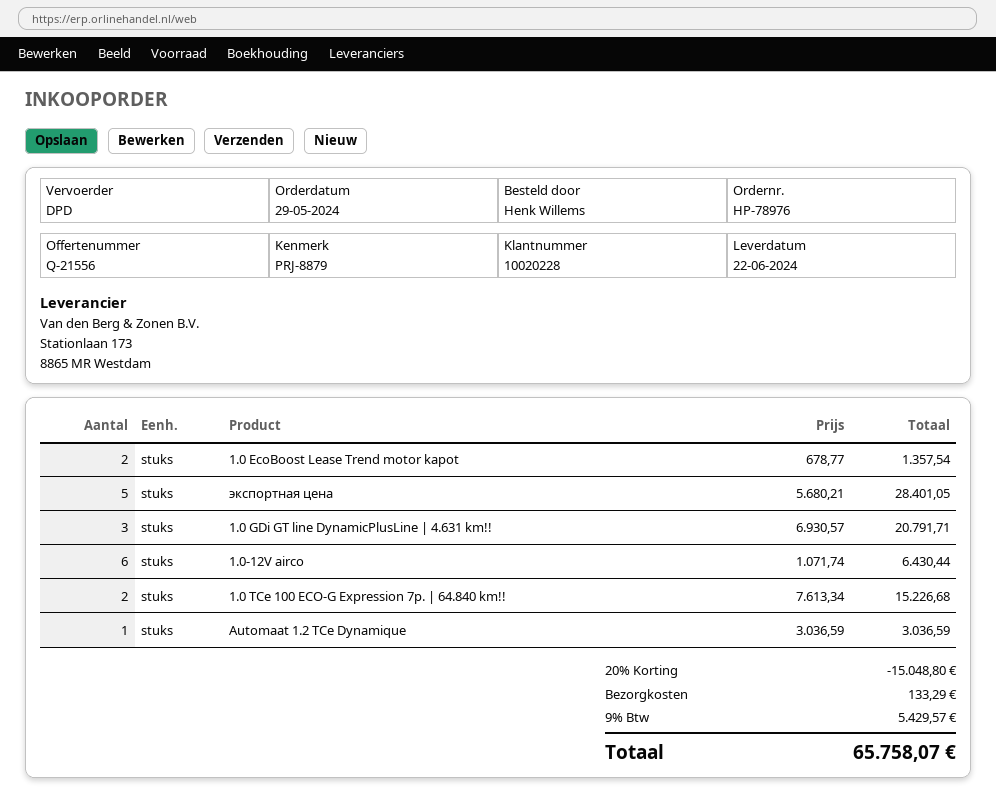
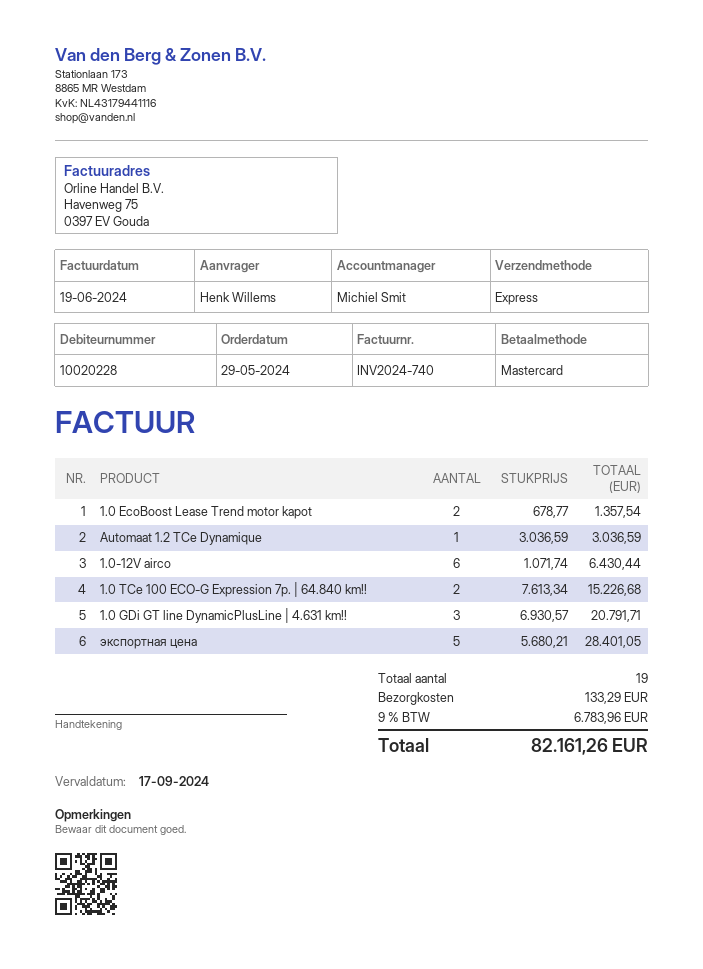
shipping method: DPD -> express
discount: 20% = 15048.80 -> none
tax: 9% = 5429.57 -> 9% = 6783.96
total: 65758.07 -> 82161.26

